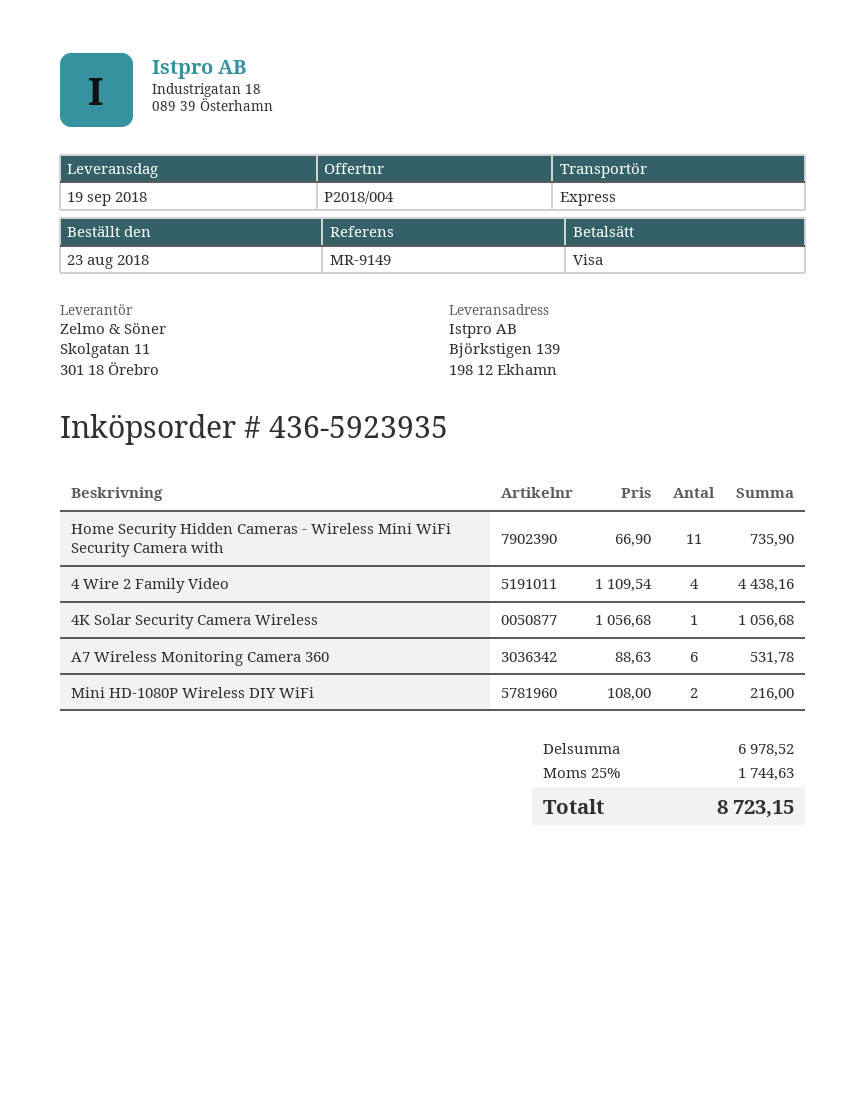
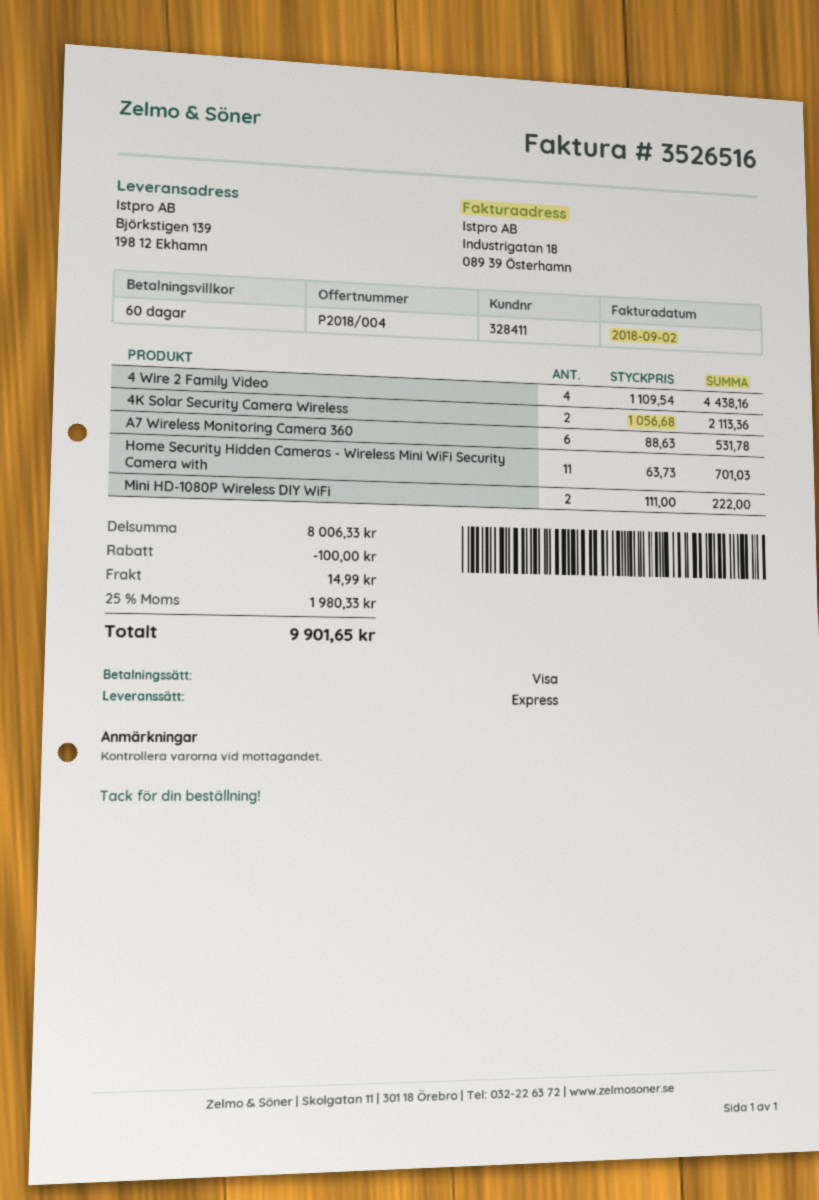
Home Security Hidden Cameras - Wireless Mini WiFi Security Camera with: 11 x 66.90 = 735.90 -> 11 x 63.73 = 701.03
4K Solar Security Camera Wireless: 1 x 1056.68 = 1056.68 -> 2 x 1056.68 = 2113.36
Mini HD-1080P Wireless DIY WiFi: 2 x 108.00 = 216.00 -> 2 x 111.00 = 222.00
subtotal: 6978.52 -> 8006.33
discount: none -> 100.00
shipping: none -> 14.99
tax: 25% = 1744.63 -> 25% = 1980.33
total: 8723.15 -> 9901.65

